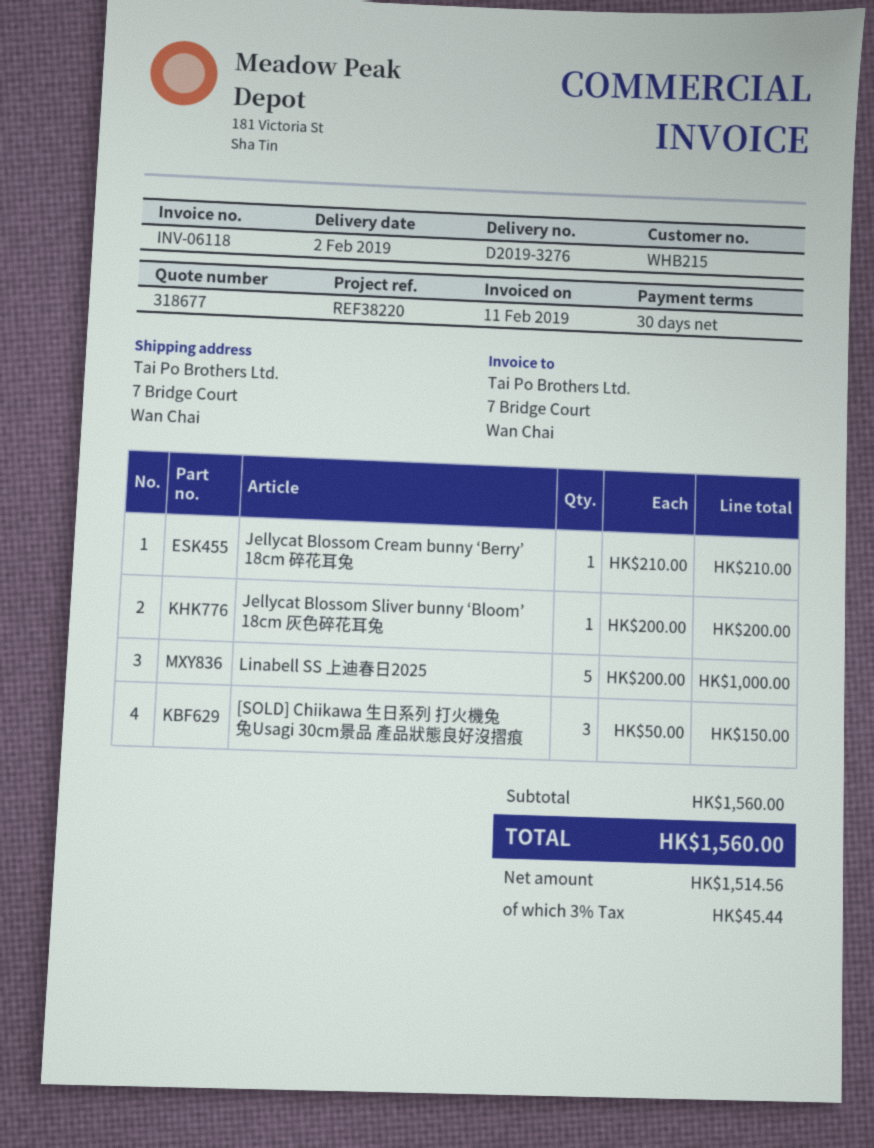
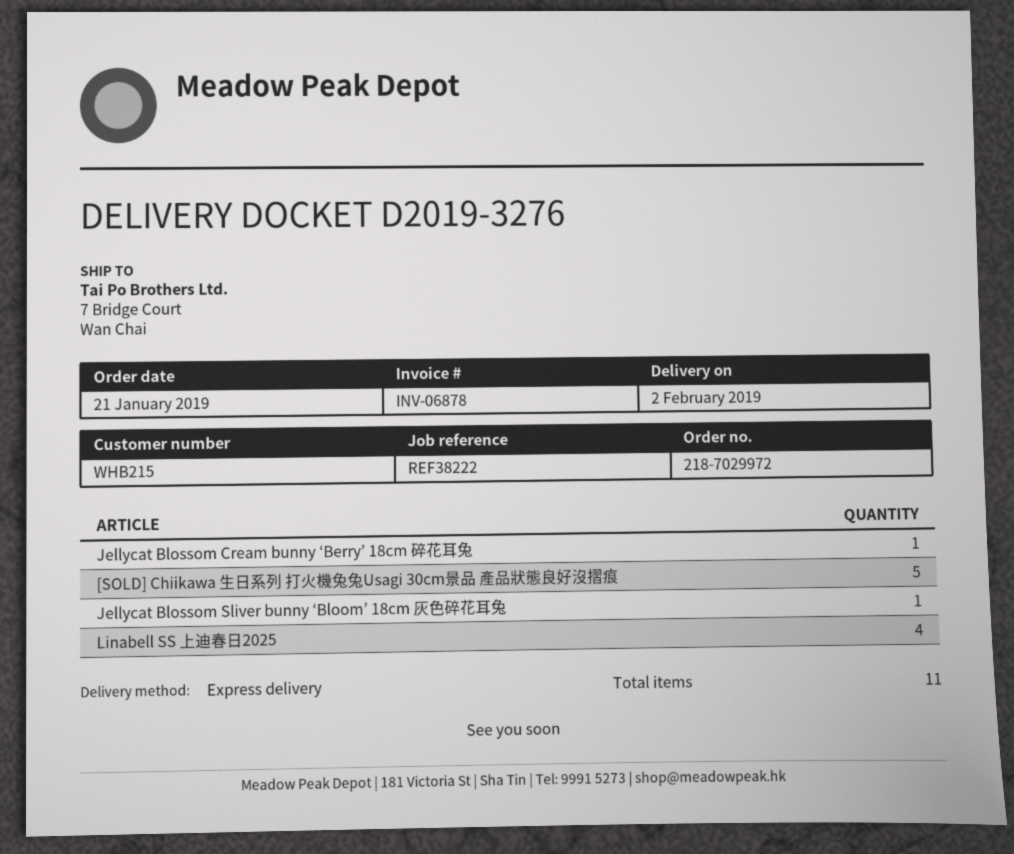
invoice number: INV-06118 -> INV-06878
reference: REF38220 -> REF38222
Linabell SS 上迪春日2025: 5 -> 4
[SOLD] Chiikawa 生日系列 打火機兔兔Usagi 30cm景品 產品狀態良好沒摺痕: 3 -> 5

